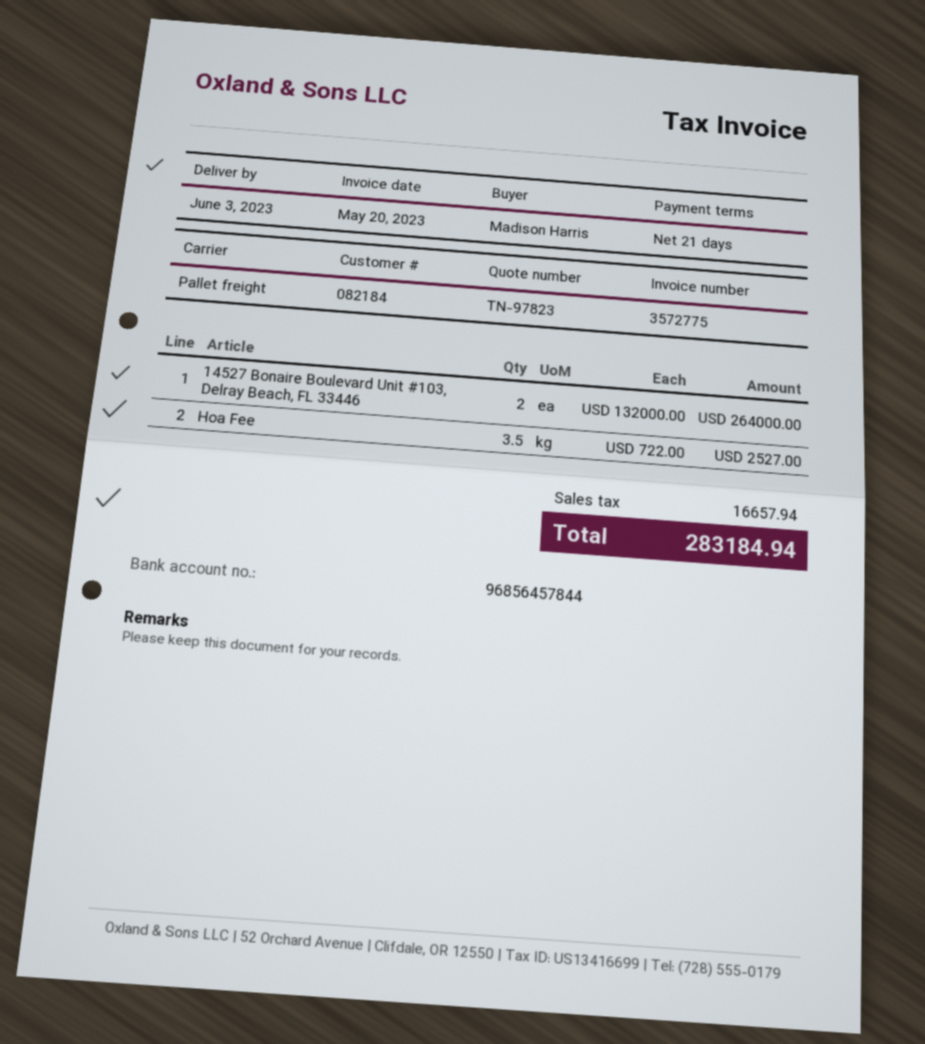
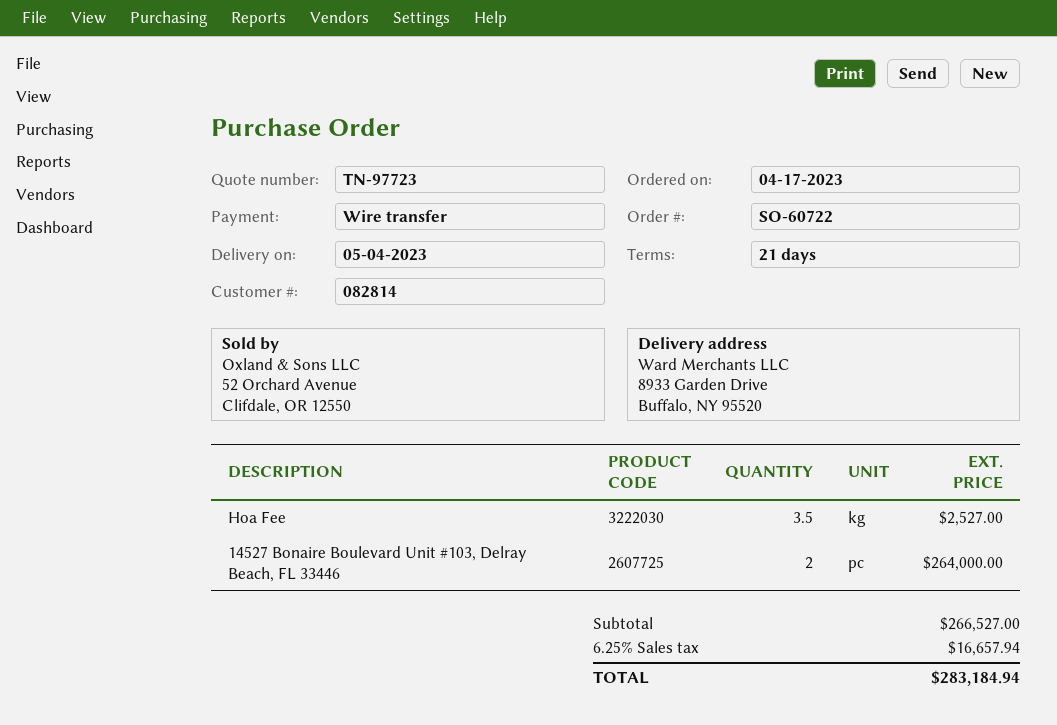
quote number: TN-97823 -> TN-97723
delivery date: 2023-06-03 -> 2023-05-04
customer number: 082184 -> 082814

